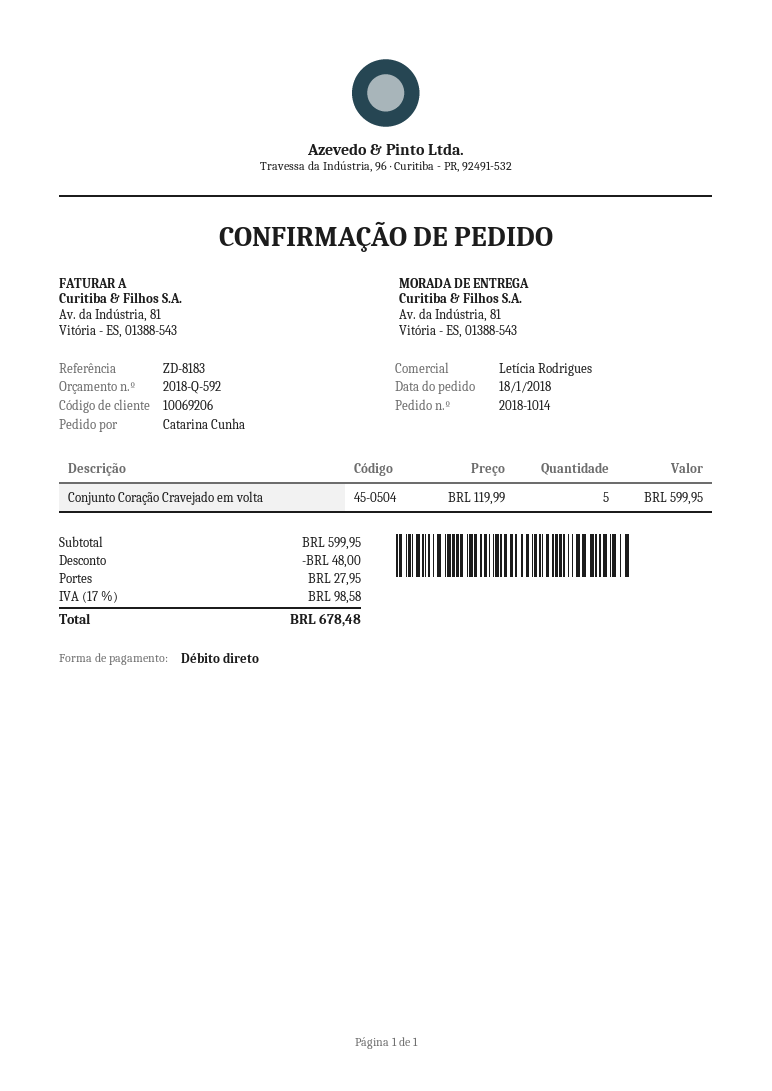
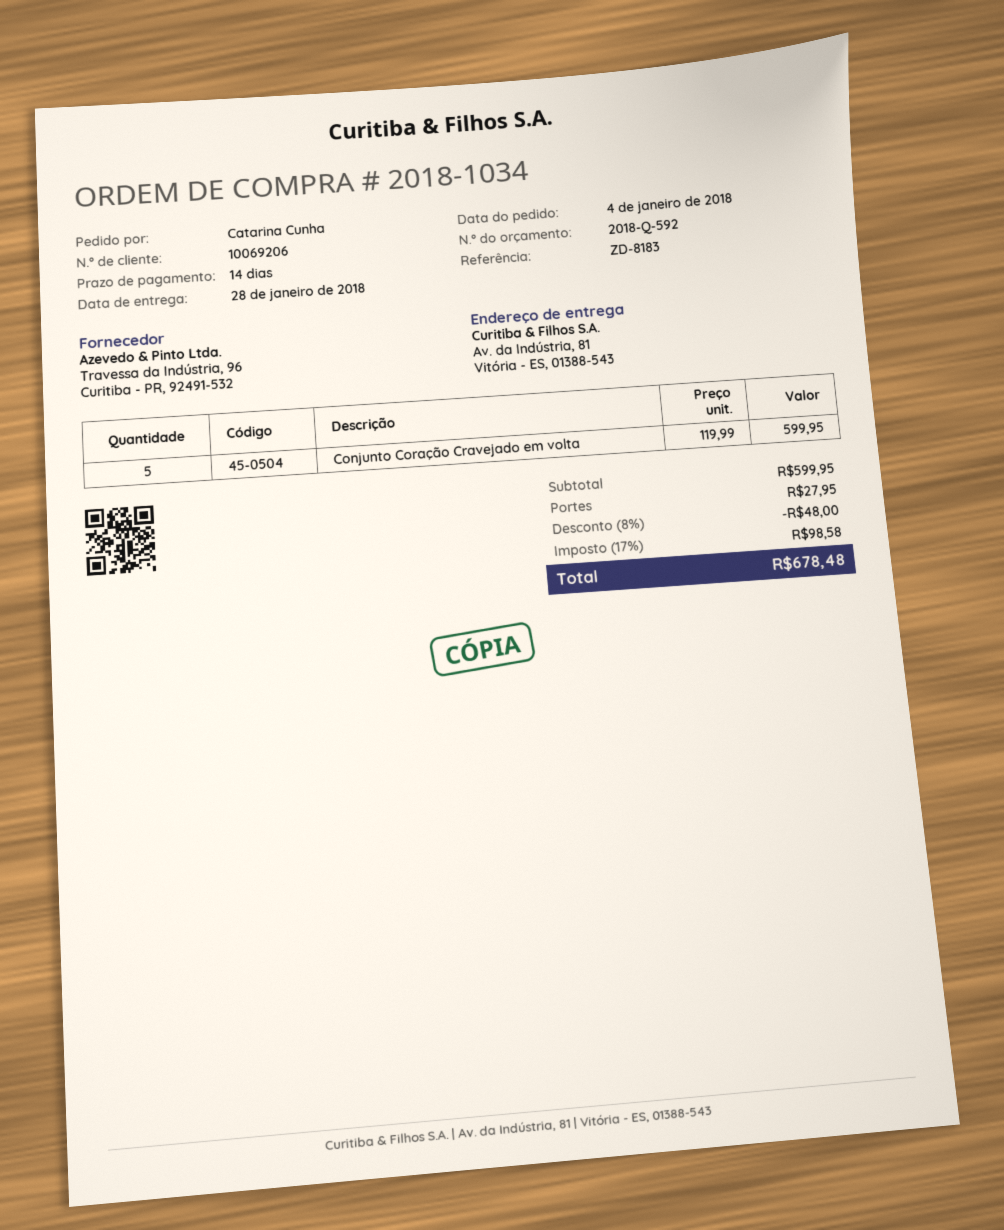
order number: 2018-1014 -> 2018-1034
order date: 2018-01-18 -> 2018-01-04

